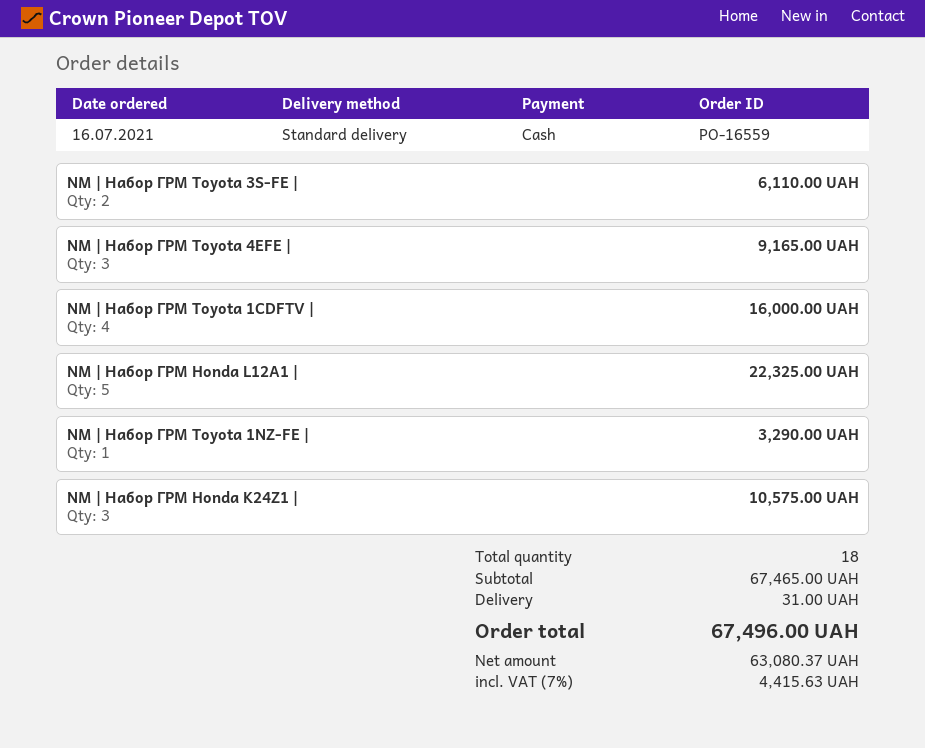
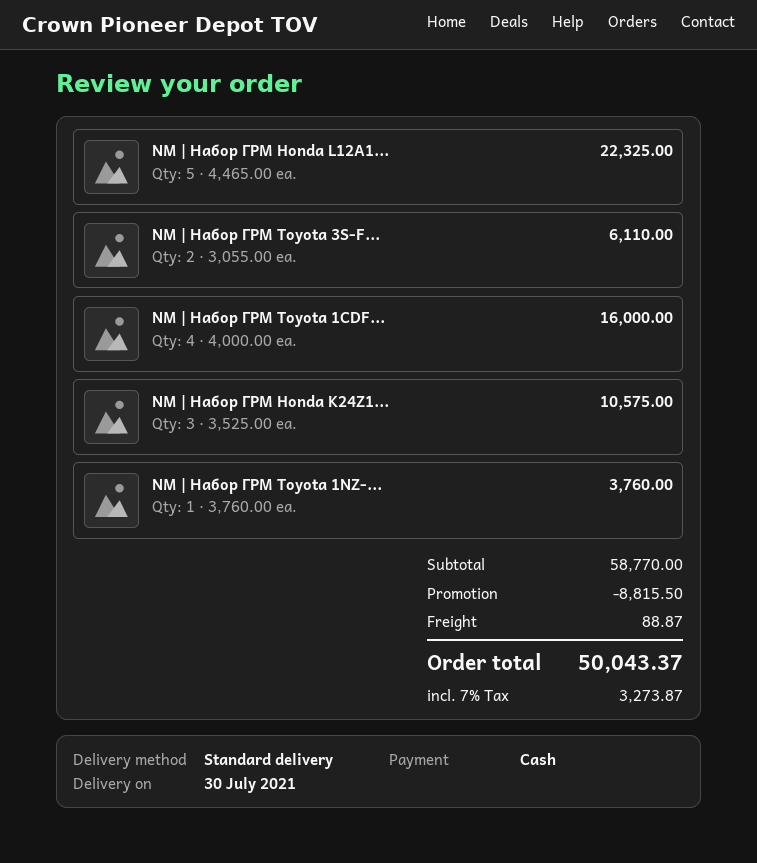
NM | Набор ГРМ Toyota 4EFE |: 3 for 9165.00 -> none
NM | Набор ГРМ Toyota 1NZ-FE |: 1 for 3290.00 -> 1 for 3760.00
subtotal: 67465.00 -> 58770.00
discount: none -> 8815.50
shipping: 31.00 -> 88.87
tax: 7% = 4415.63 -> 7% = 3273.87
total: 67496.00 -> 50043.37

